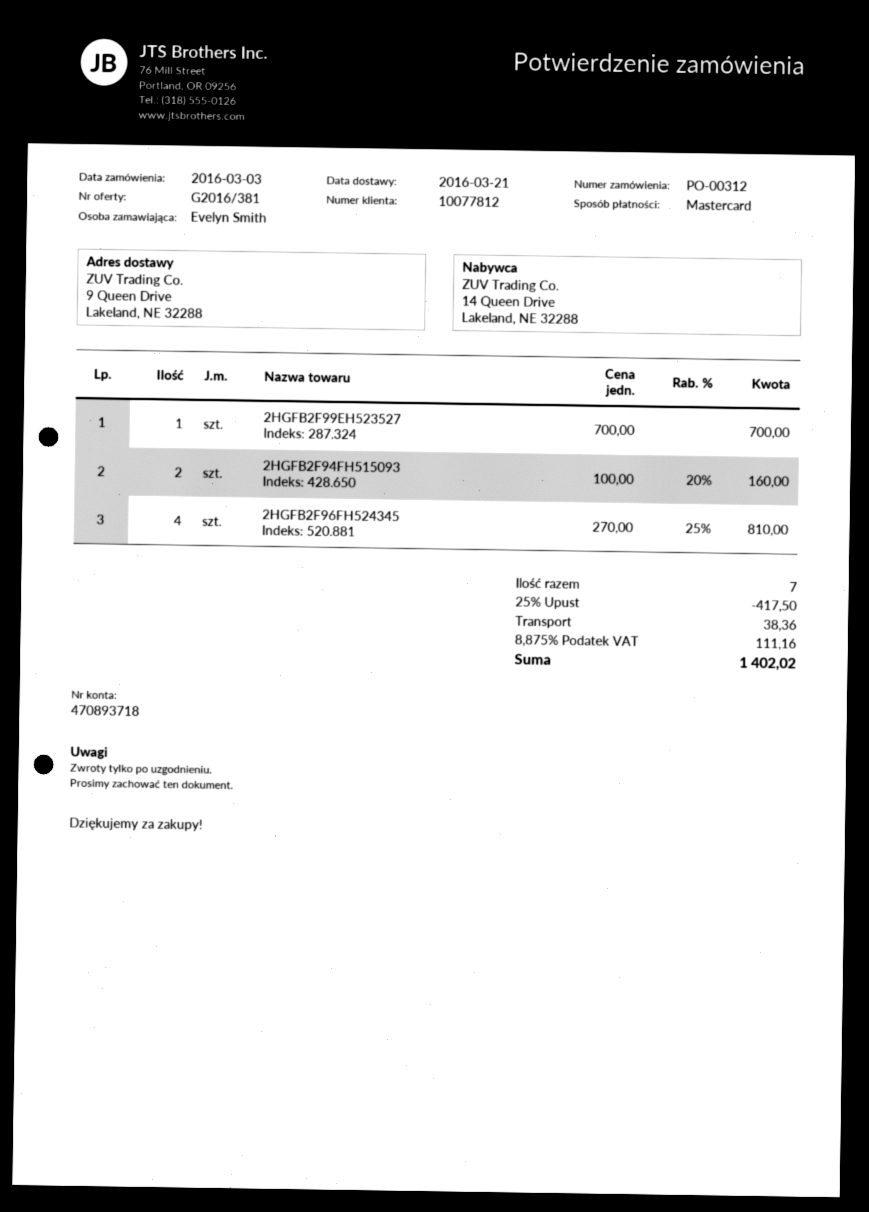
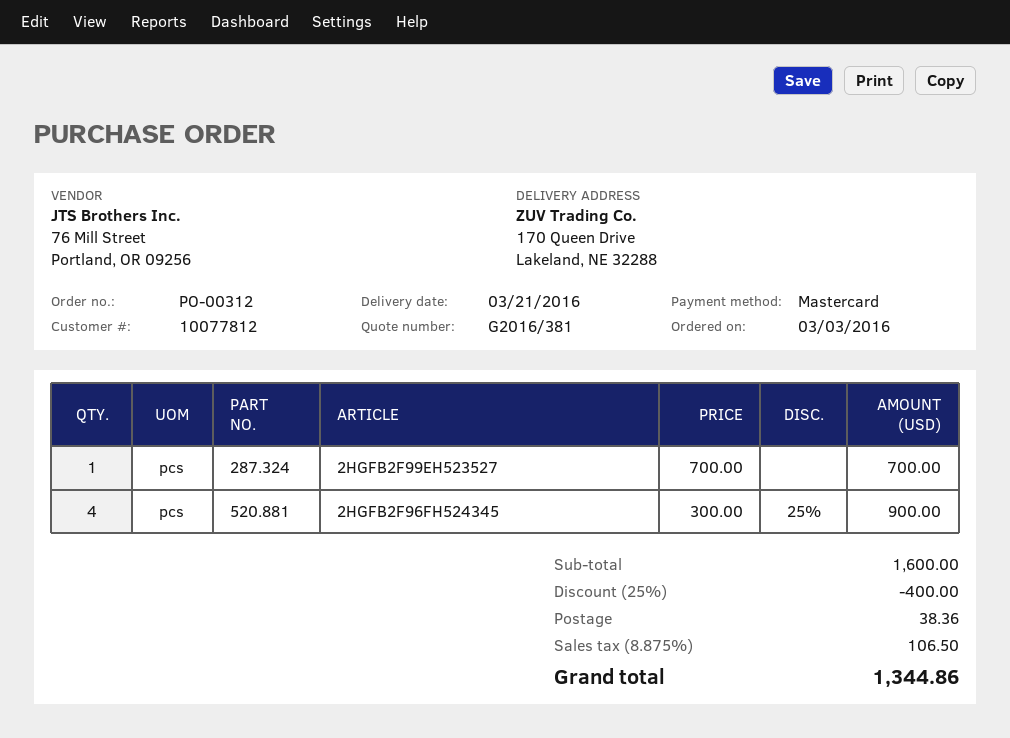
ship to: 9 Queen Drive, Lakeland, NE 32288 -> 170 Queen Drive, Lakeland, NE 32288
2HGFB2F94FH515093: 2 x 100.00 - 20% = 160.00 -> none
2HGFB2F96FH524345: 4 x 270.00 - 25% = 810.00 -> 4 x 300.00 - 25% = 900.00
discount: 25% = 417.50 -> 25% = 400.00
tax: 8.875% = 111.16 -> 8.875% = 106.50
total: 1402.02 -> 1344.86

